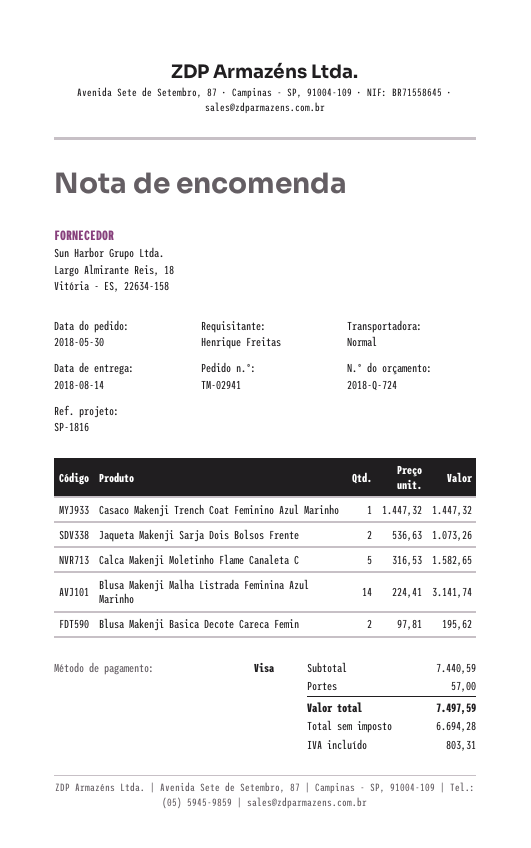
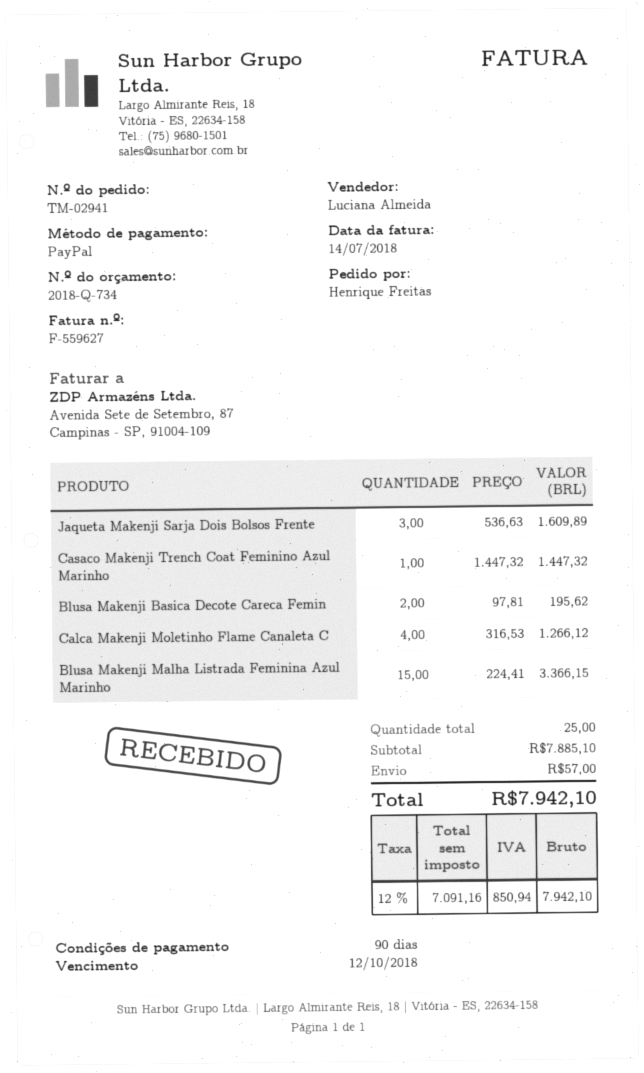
quote number: 2018-Q-724 -> 2018-Q-734
payment method: Visa -> PayPal
Jaqueta Makenji Sarja Dois Bolsos Frente: 2 x 536.63 = 1073.26 -> 3 x 536.63 = 1609.89
Calca Makenji Moletinho Flame Canaleta C: 5 x 316.53 = 1582.65 -> 4 x 316.53 = 1266.12
Blusa Makenji Malha Listrada Feminina Azul Marinho: 14 x 224.41 = 3141.74 -> 15 x 224.41 = 3366.15
subtotal: 7440.59 -> 7885.10
net: 6694.28 -> 7091.16
tax: 803.31 -> 850.94
total: 7497.59 -> 7942.10

